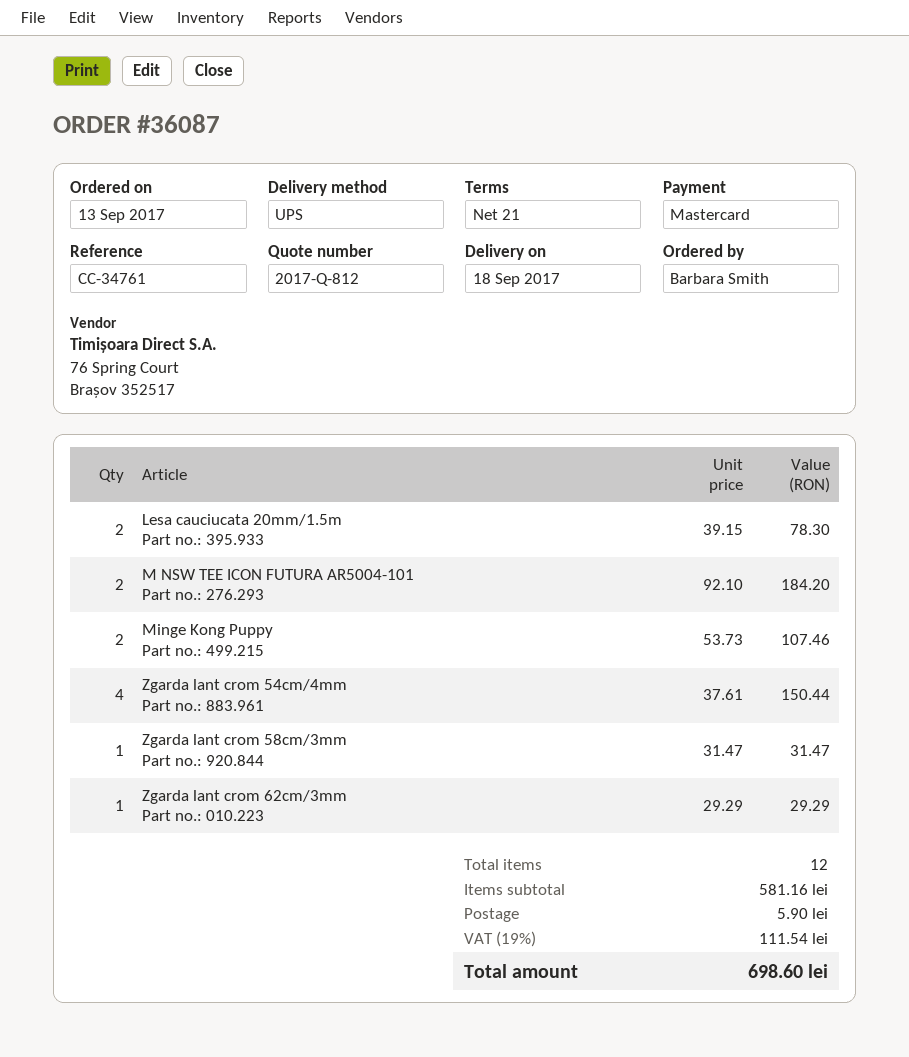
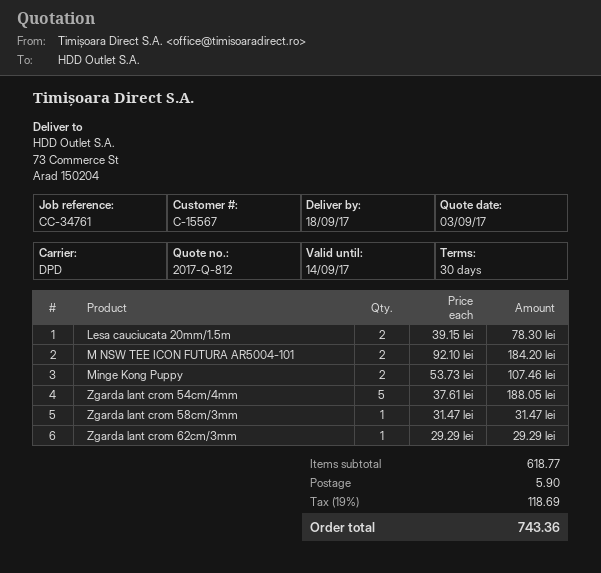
payment terms: 21 days -> 30 days
shipping method: UPS -> DPD
Zgarda lant crom 54cm/4mm: 4 x 37.61 = 150.44 -> 5 x 37.61 = 188.05
subtotal: 581.16 -> 618.77
tax: 19% = 111.54 -> 19% = 118.69
total: 698.60 -> 743.36

